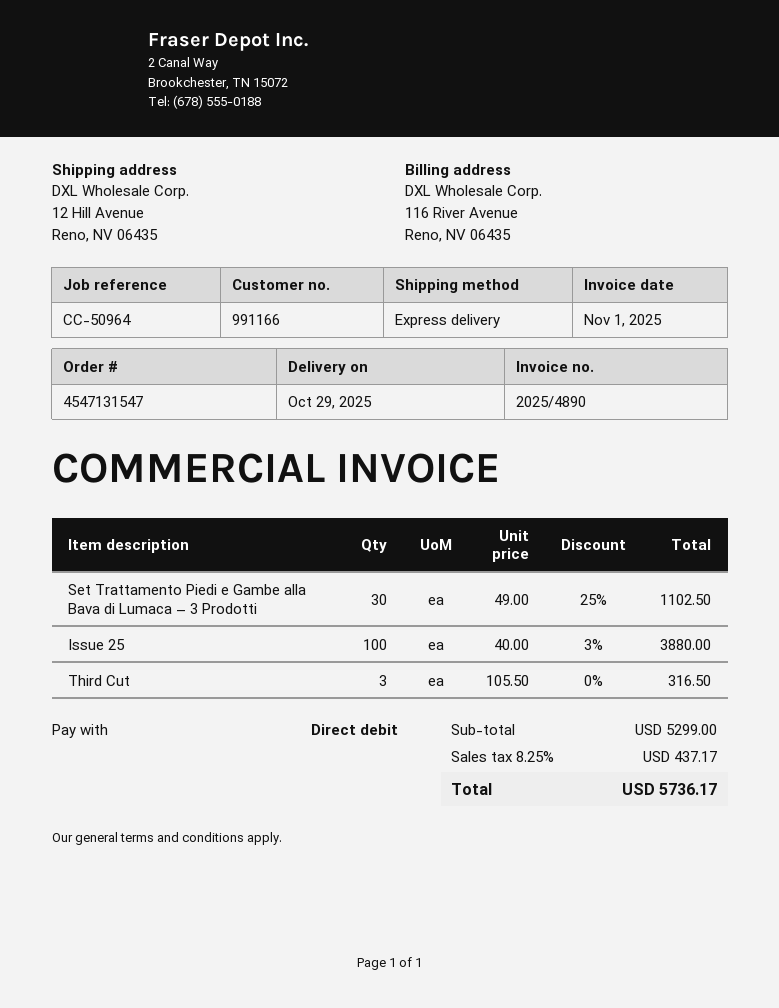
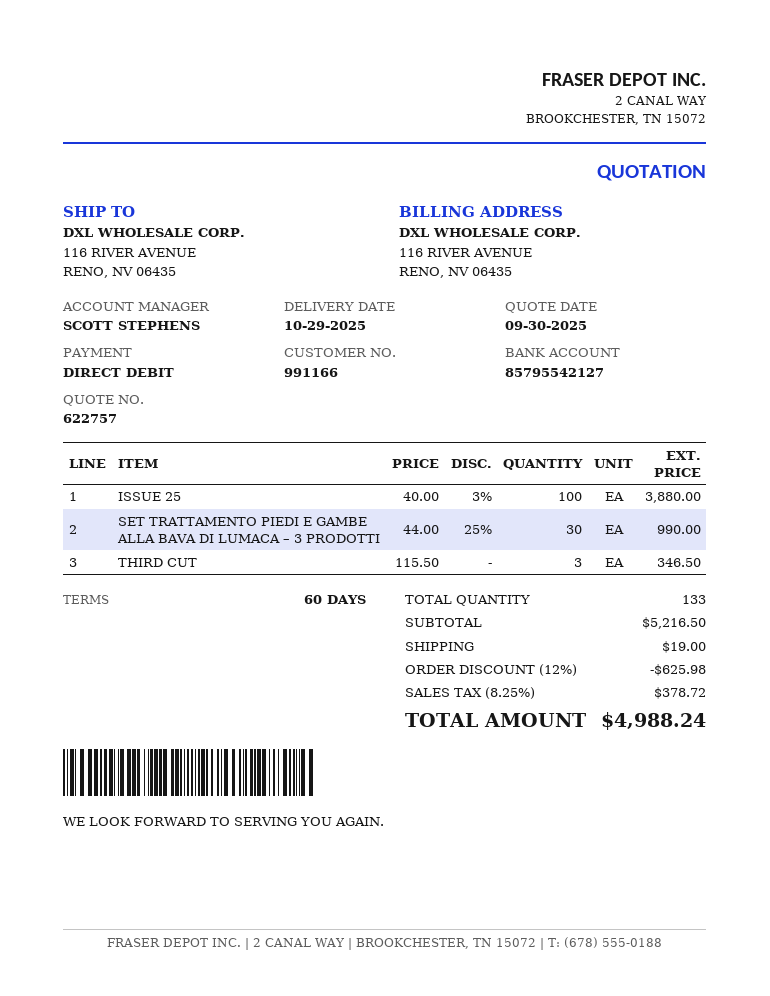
ship to: 12 Hill Avenue, Reno, NV 06435 -> 116 RIVER AVENUE, RENO, NV 06435
Set Trattamento Piedi e Gambe alla Bava di Lumaca – 3 Prodotti: 30 x 49.00 - 25% = 1102.50 -> 30 x 44.00 - 25% = 990.00
Third Cut: 3 x 105.50 = 316.50 -> 3 x 115.50 = 346.50
subtotal: 5299.00 -> 5216.50
discount: none -> 12% = 625.98
shipping: none -> 19.00
tax: 8.25% = 437.17 -> 8.25% = 378.72
total: 5736.17 -> 4988.24

